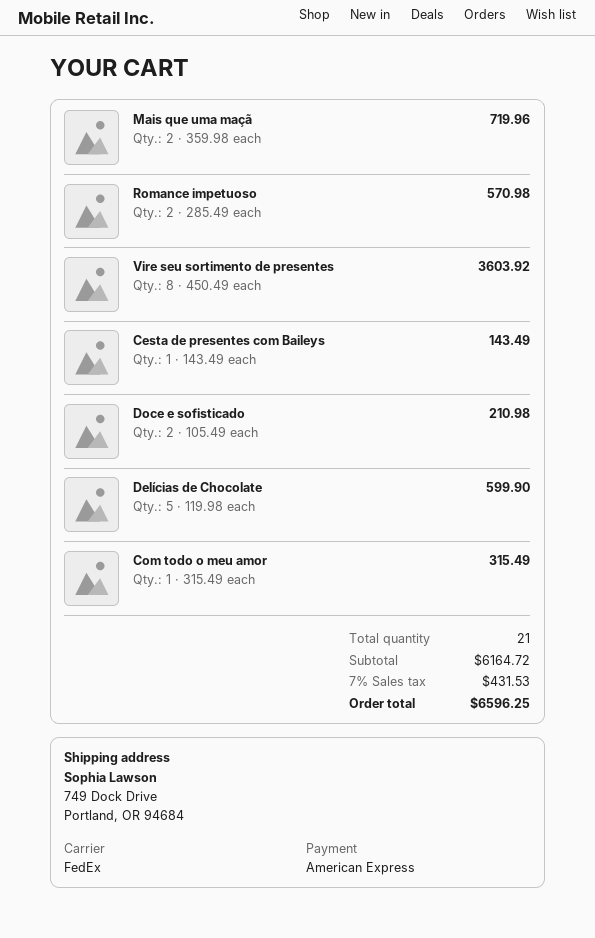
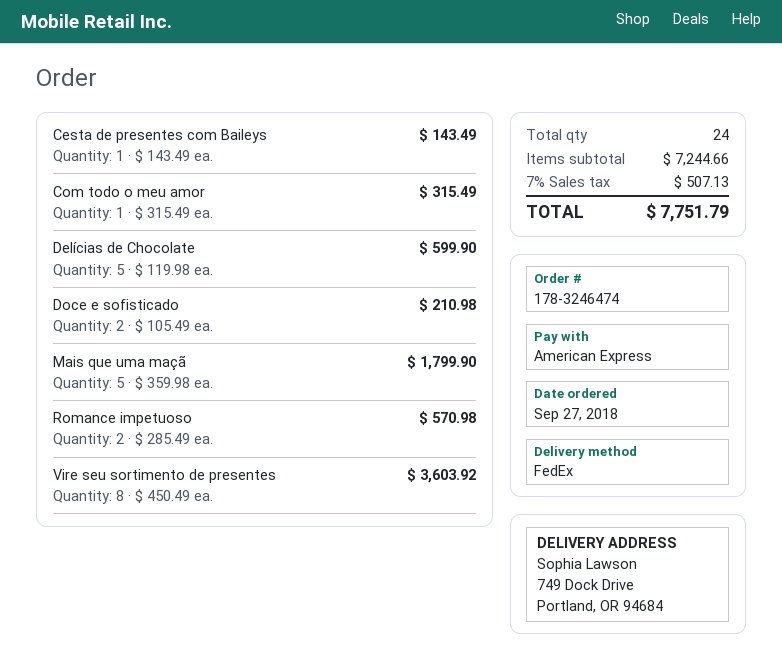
Mais que uma maçã: 2 x 359.98 = 719.96 -> 5 x 359.98 = 1799.90
total quantity: 21 -> 24
subtotal: 6164.72 -> 7244.66
tax: 7% = 431.53 -> 7% = 507.13
total: 6596.25 -> 7751.79

